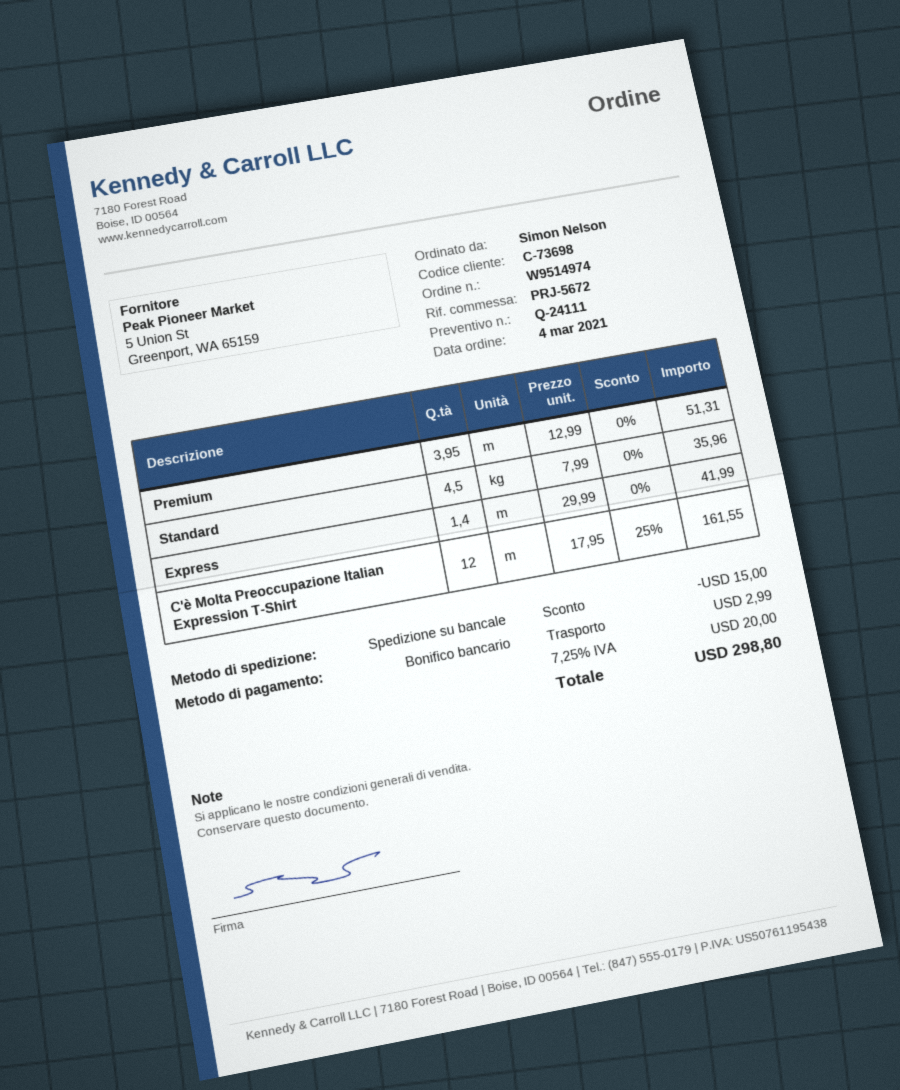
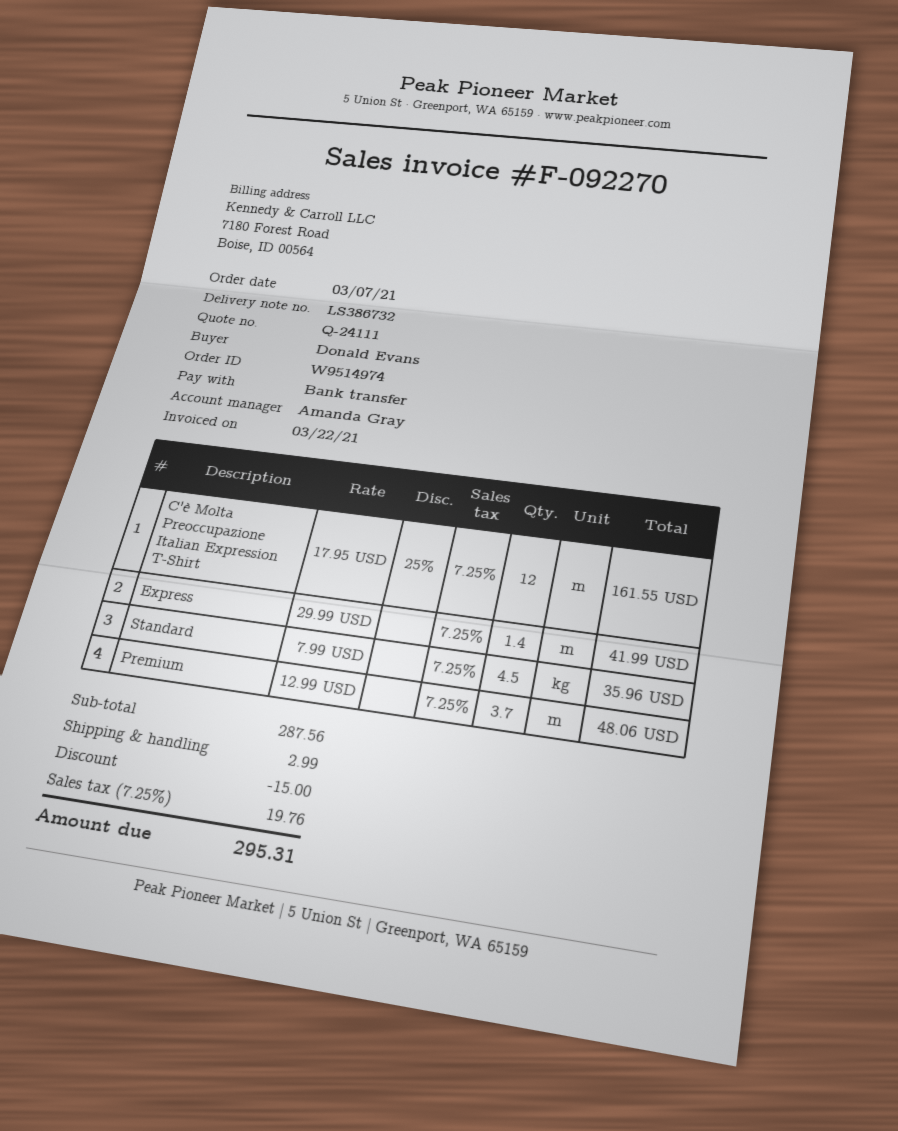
order date: 2021-03-04 -> 2021-03-07
ordered by: Simon Nelson -> Donald Evans
Premium: 3.95 x 12.99 = 51.31 -> 3.7 x 12.99 = 48.06
tax: 7.25% = 20.00 -> 7.25% = 19.76
total: 298.80 -> 295.31

